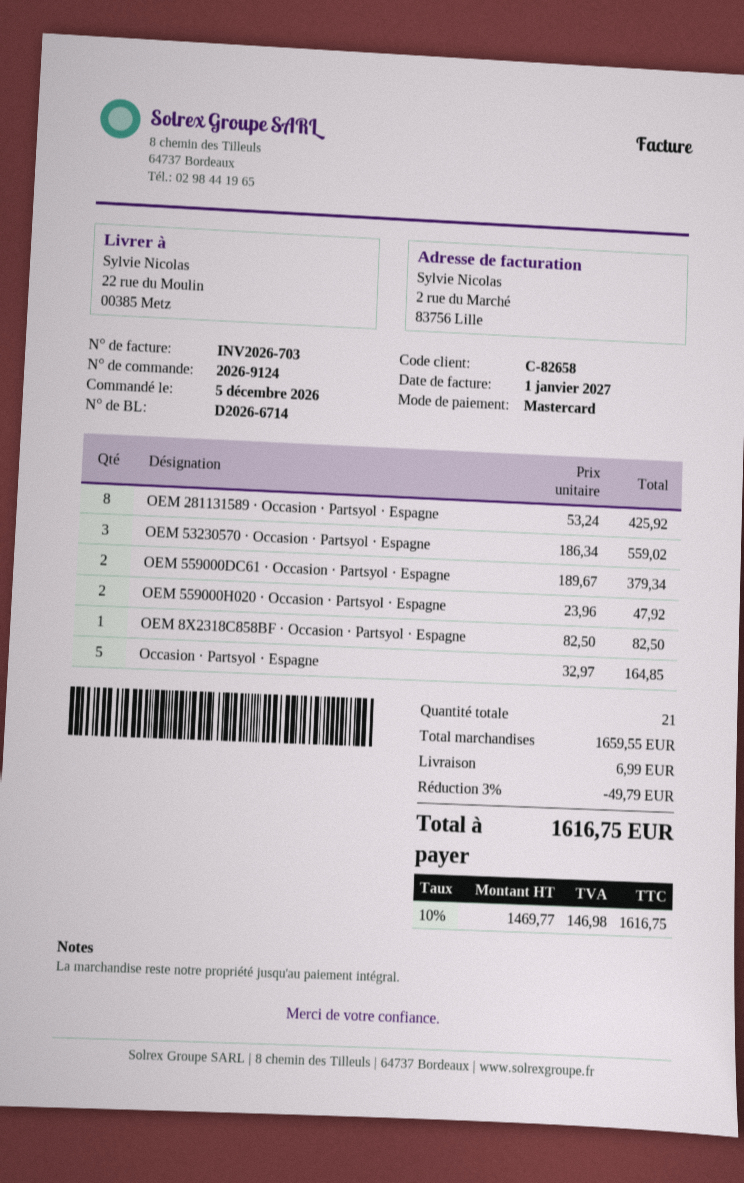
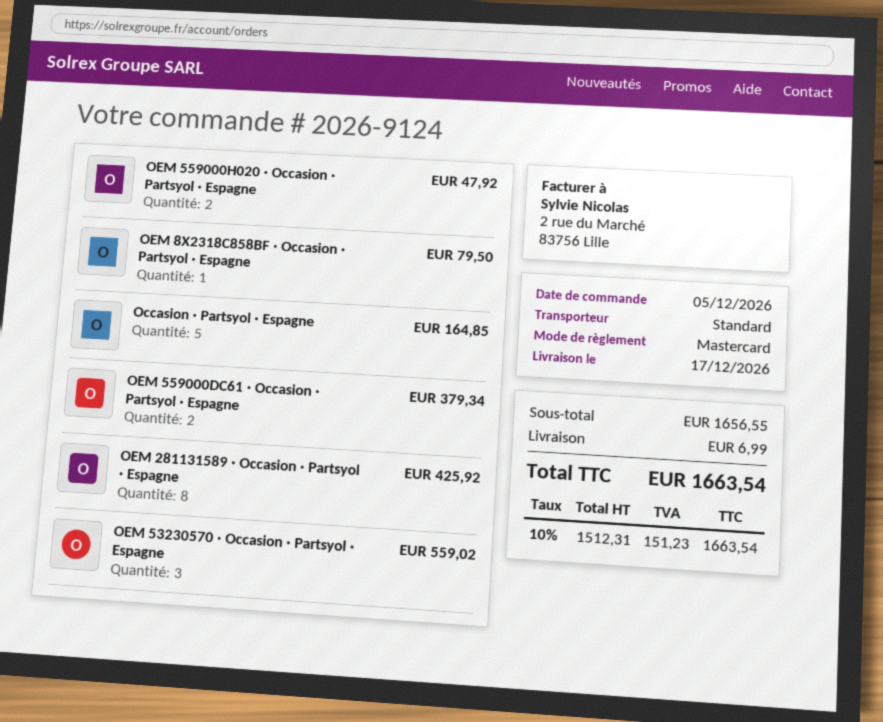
OEM 8X2318C858BF · Occasion · Partsyol · Espagne: 1 for 82.50 -> 1 for 79.50
subtotal: 1659.55 -> 1656.55
discount: 3% = 49.79 -> none
net: 1469.77 -> 1512.31
tax: 10% = 146.98 -> 10% = 151.23
total: 1616.75 -> 1663.54

